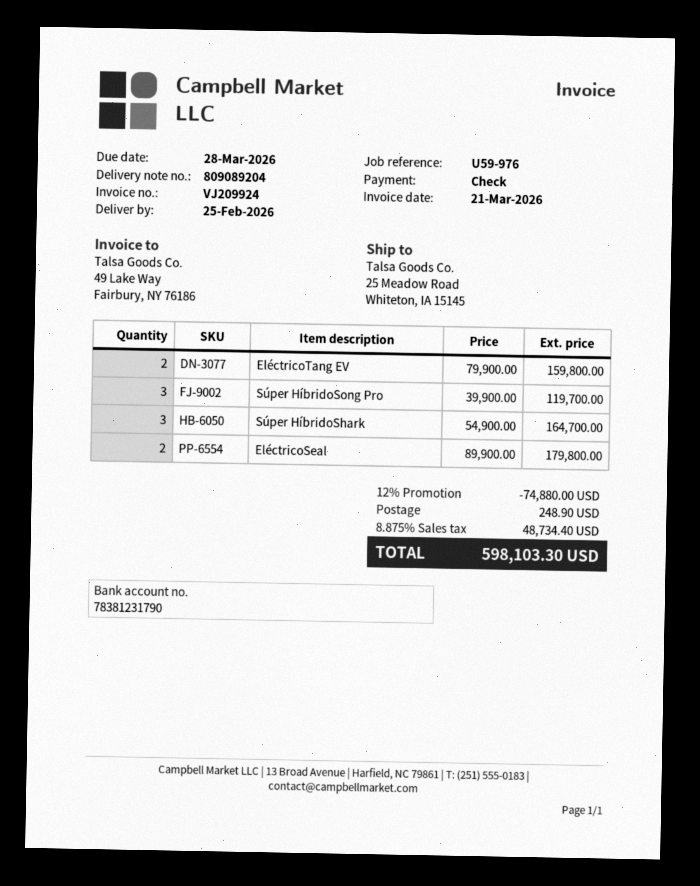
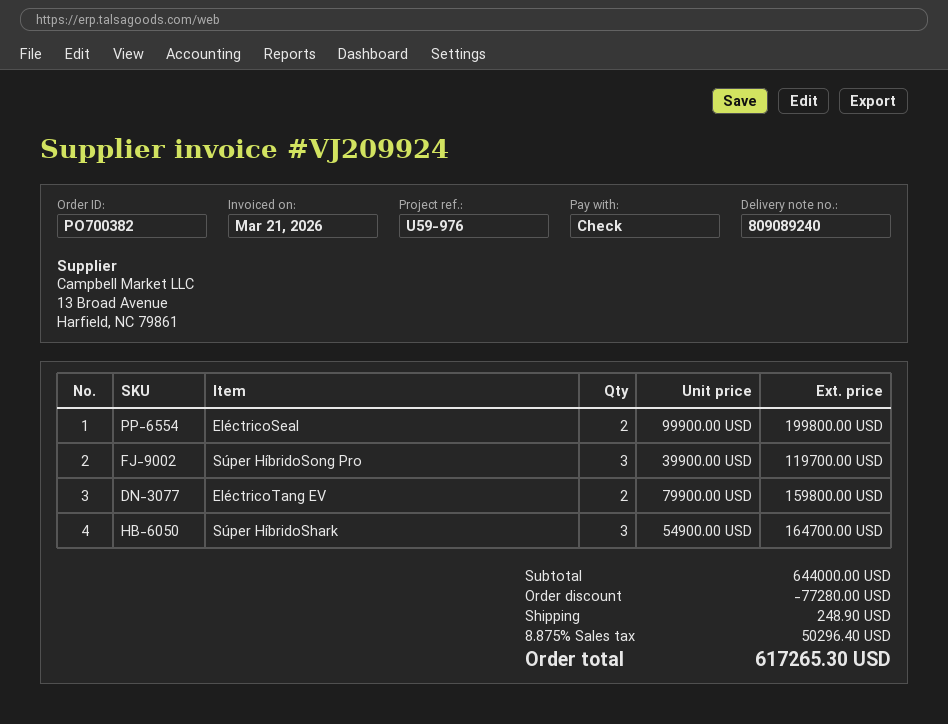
delivery note number: 809089204 -> 809089240
EléctricoSeal: 2 x 89900.00 = 179800.00 -> 2 x 99900.00 = 199800.00
discount: 74880.00 -> 77280.00
tax: 8.875% = 48734.40 -> 8.875% = 50296.40
total: 598103.30 -> 617265.30

